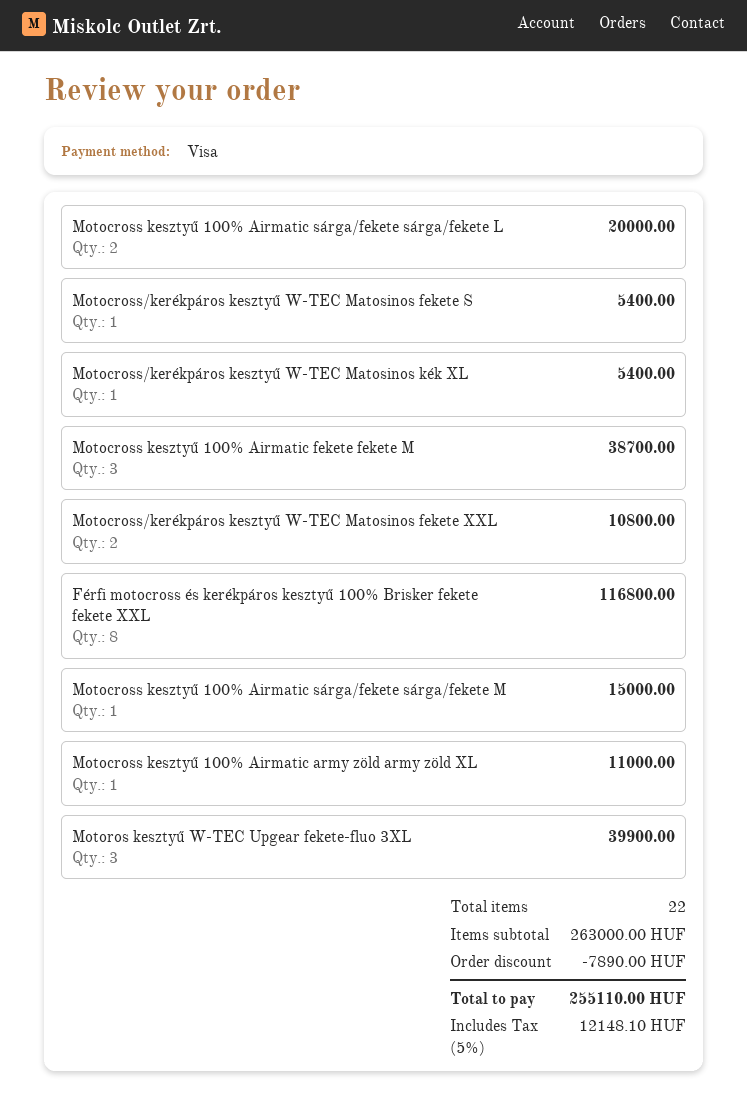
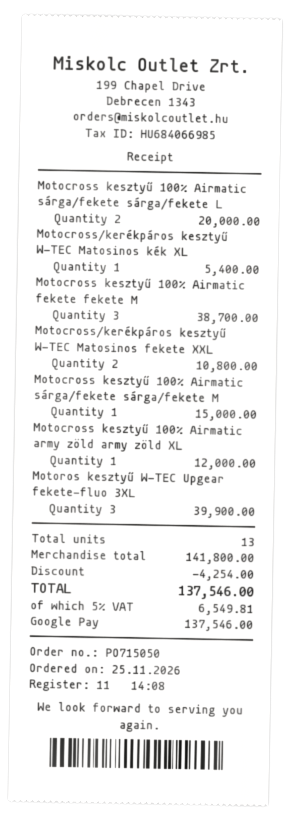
payment method: Visa -> Google Pay
Motocross/kerékpáros kesztyű W-TEC Matosinos fekete S: 1 for 5400.00 -> none
Férfi motocross és kerékpáros kesztyű 100% Brisker fekete fekete XXL: 8 for 116800.00 -> none
Motocross kesztyű 100% Airmatic army zöld army zöld XL: 1 for 11000.00 -> 1 for 12000.00
total quantity: 22 -> 13
subtotal: 263000.00 -> 141800.00
discount: 7890.00 -> 4254.00
tax: 5% = 12148.10 -> 5% = 6549.81
total: 255110.00 -> 137546.00

